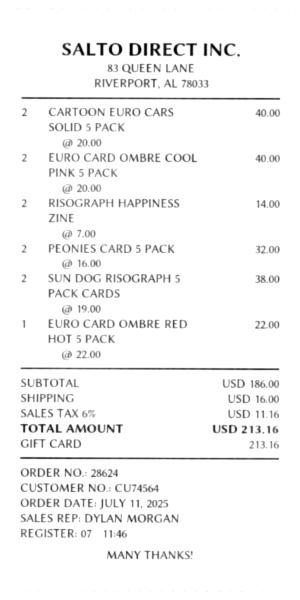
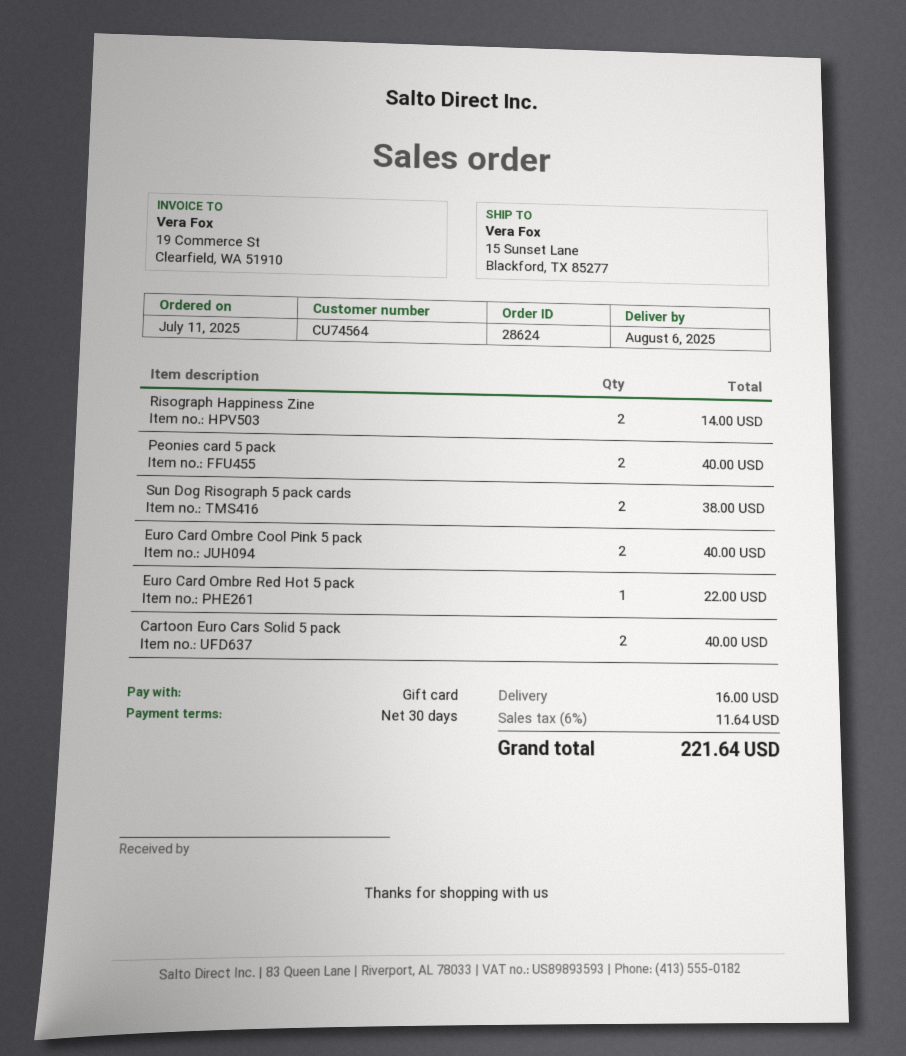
PEONIES CARD 5 PACK: 2 for 32.00 -> 2 for 40.00
tax: 6% = 11.16 -> 6% = 11.64
total: 213.16 -> 221.64

